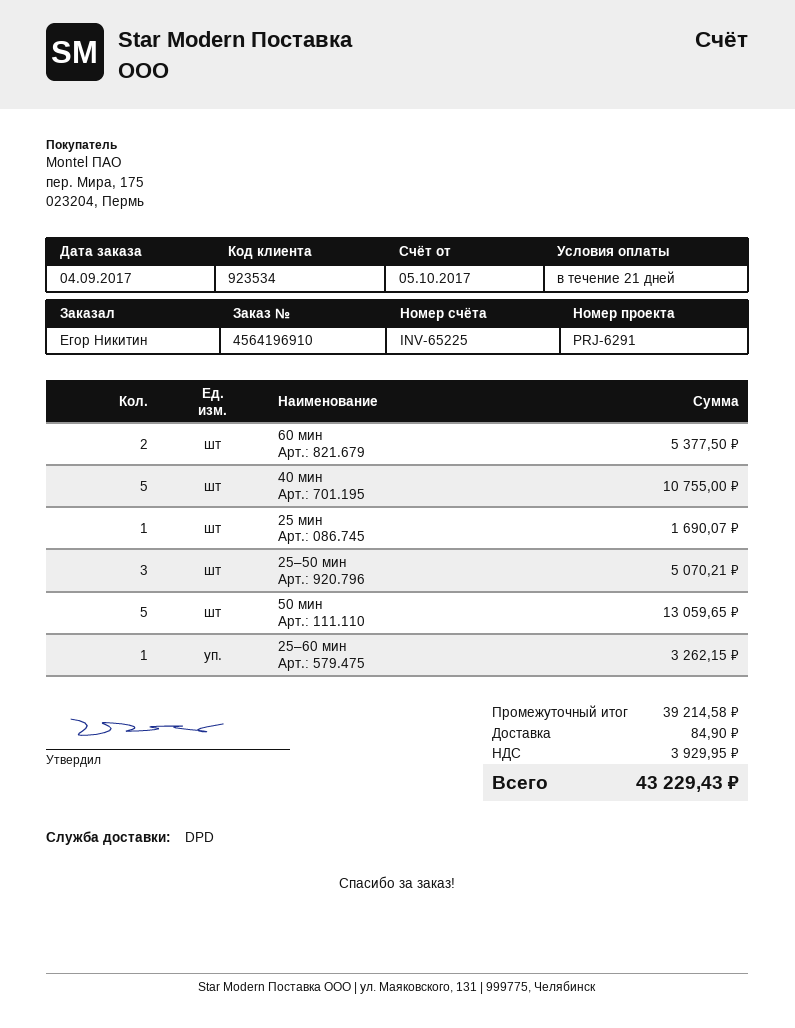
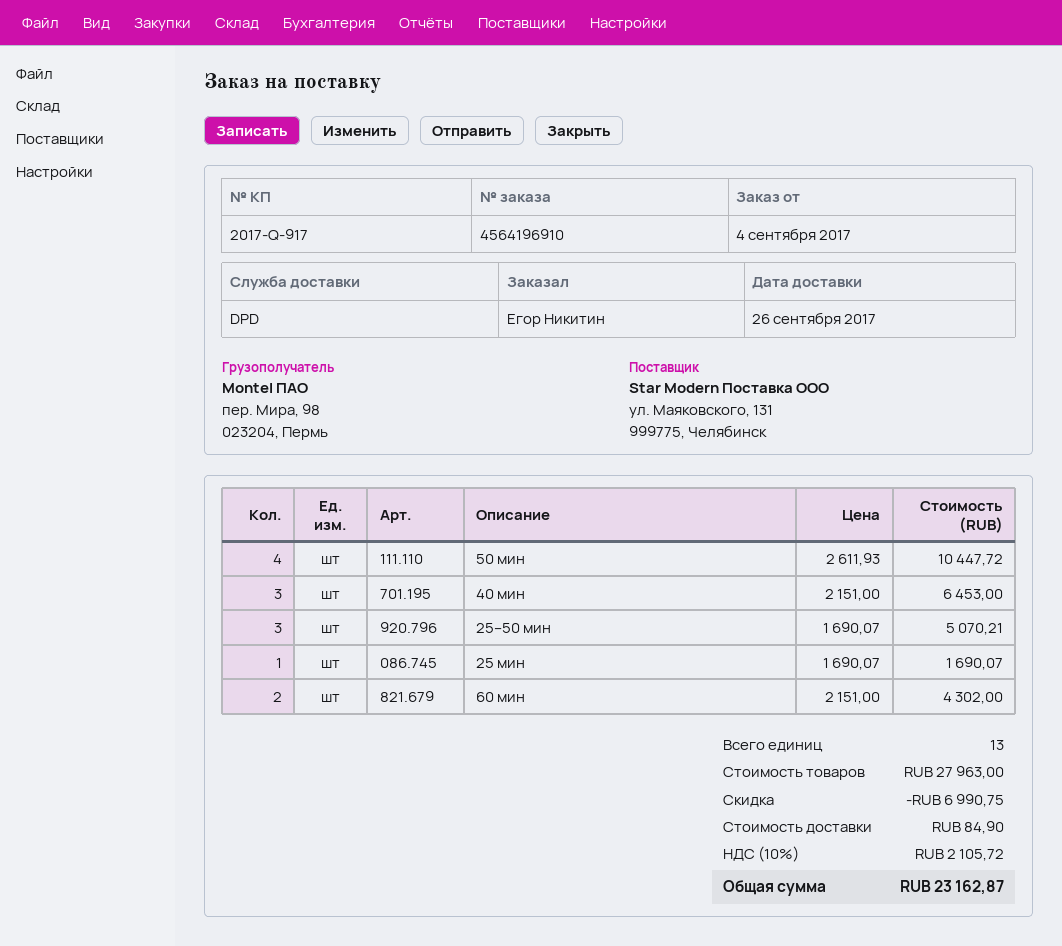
60 мин: 2 for 5377.50 -> 2 for 4302.00
40 мин: 5 for 10755.00 -> 3 for 6453.00
50 мин: 5 for 13059.65 -> 4 for 10447.72
25–60 мин: 1 for 3262.15 -> none
subtotal: 39214.58 -> 27963.00
discount: none -> 6990.75
tax: 3929.95 -> 2105.72
total: 43229.43 -> 23162.87

